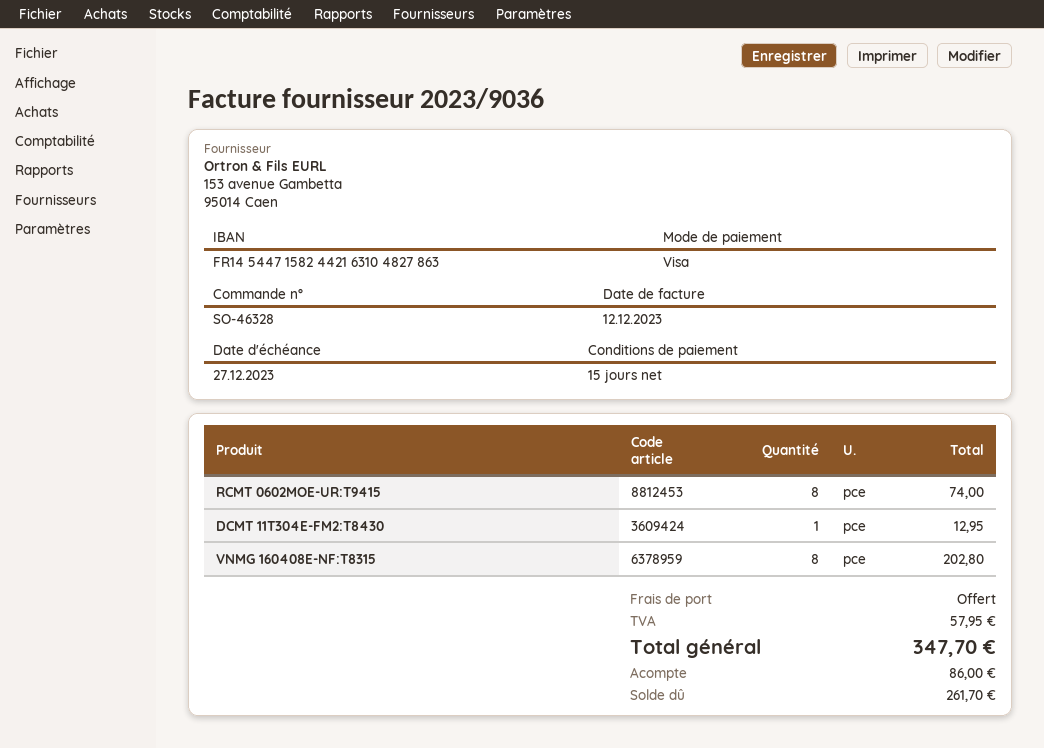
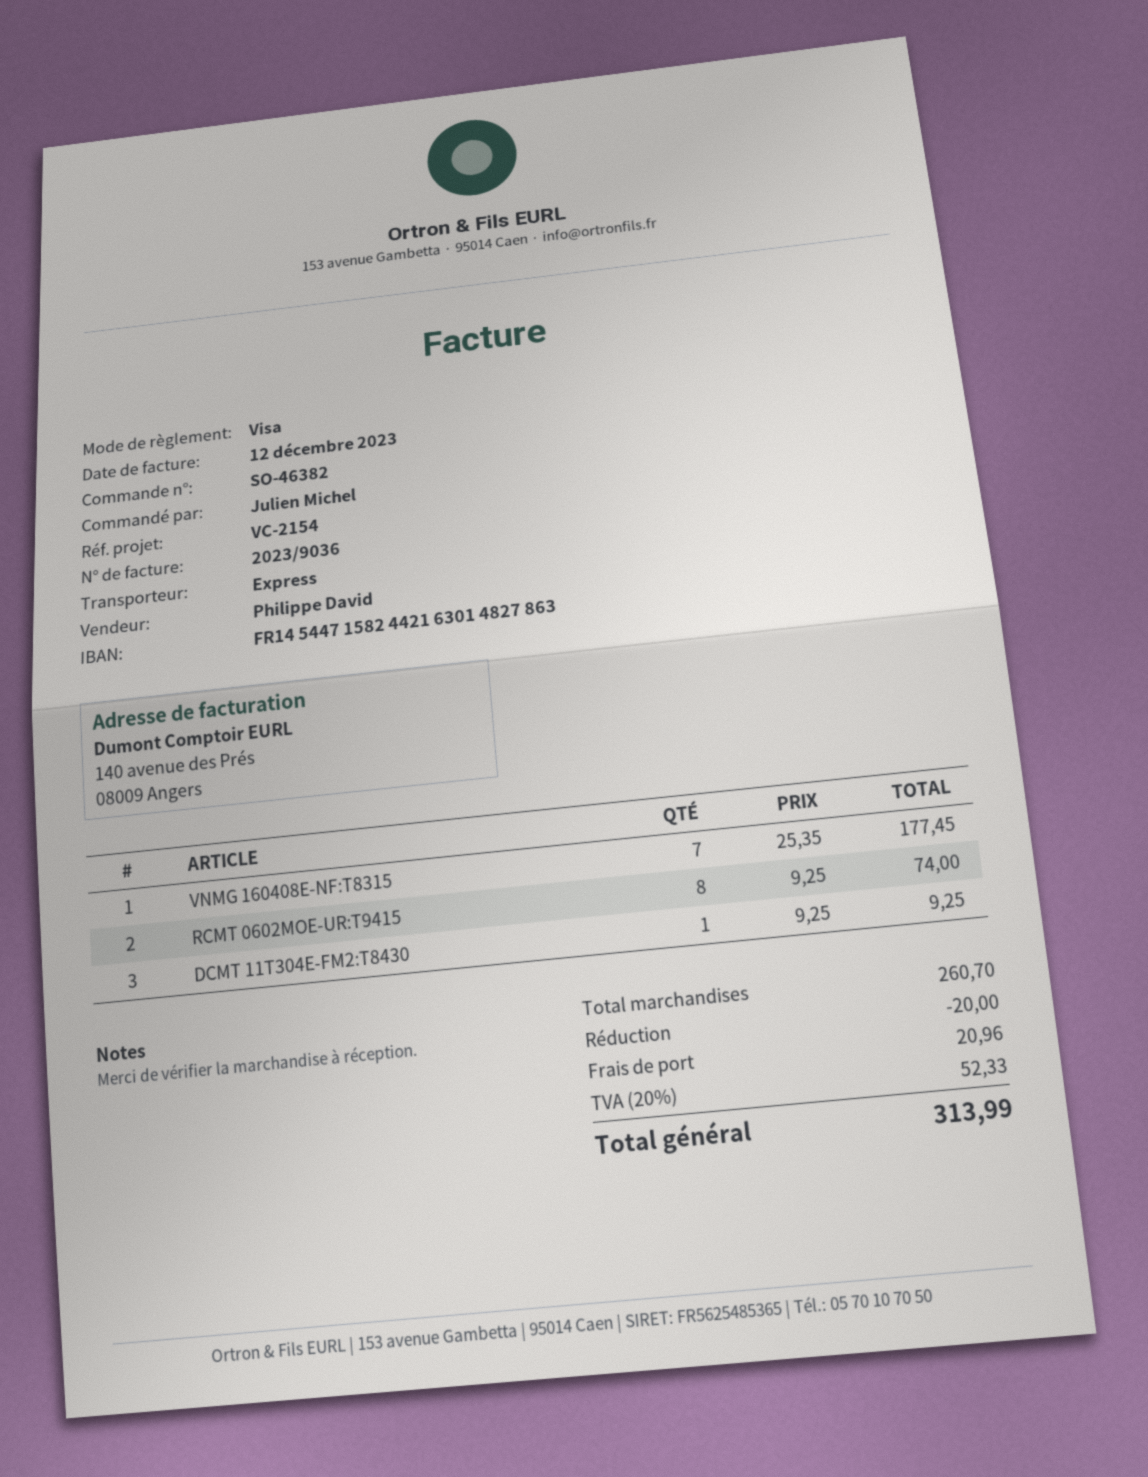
order number: SO-46328 -> SO-46382
bank account: FR1454471582442163104827863 -> FR1454471582442163014827863
DCMT 11T304E-FM2:T8430: 1 for 12.95 -> 1 for 9.25
VNMG 160408E-NF:T8315: 8 for 202.80 -> 7 for 177.45
discount: none -> 20.00
shipping: 0.00 -> 20.96
tax: 57.95 -> 52.33
total: 347.70 -> 313.99

